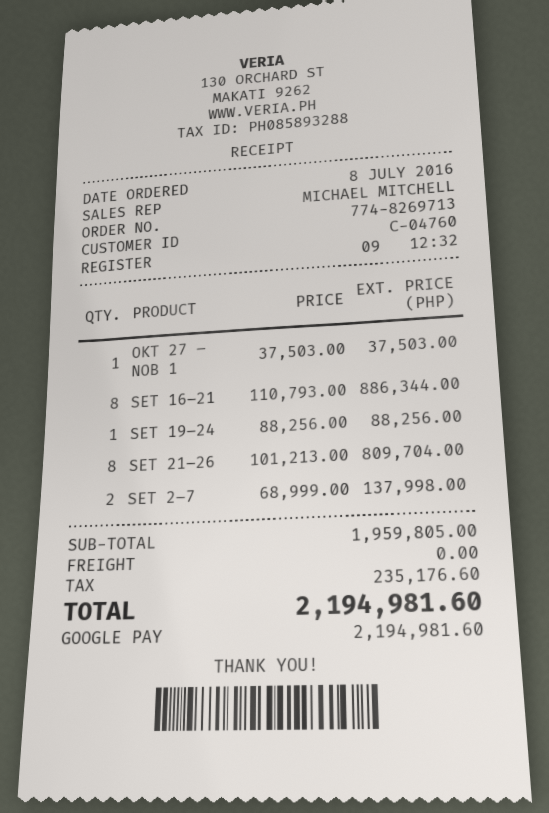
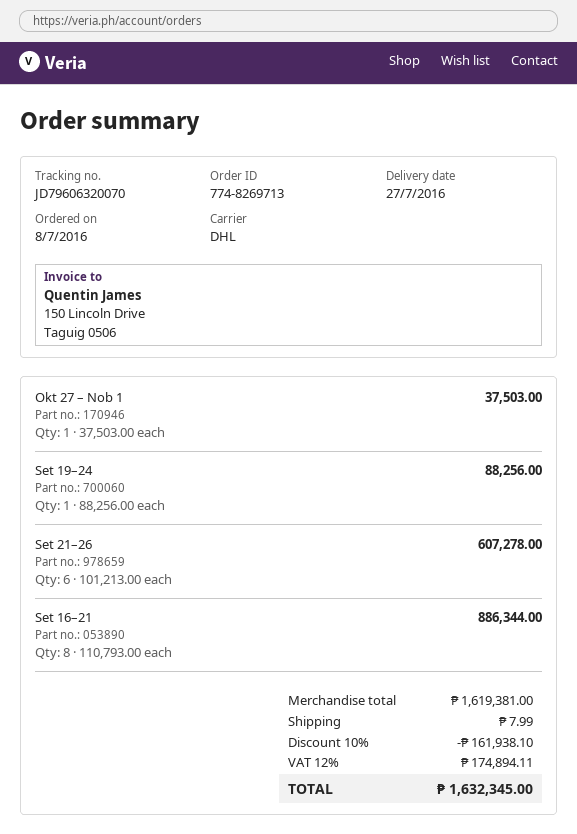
SET 21–26: 8 x 101213.00 = 809704.00 -> 6 x 101213.00 = 607278.00
SET 2–7: 2 x 68999.00 = 137998.00 -> none
subtotal: 1959805.00 -> 1619381.00
discount: none -> 10% = 161938.10
shipping: 0.00 -> 7.99
tax: 235176.60 -> 174894.11
total: 2194981.60 -> 1632345.00

